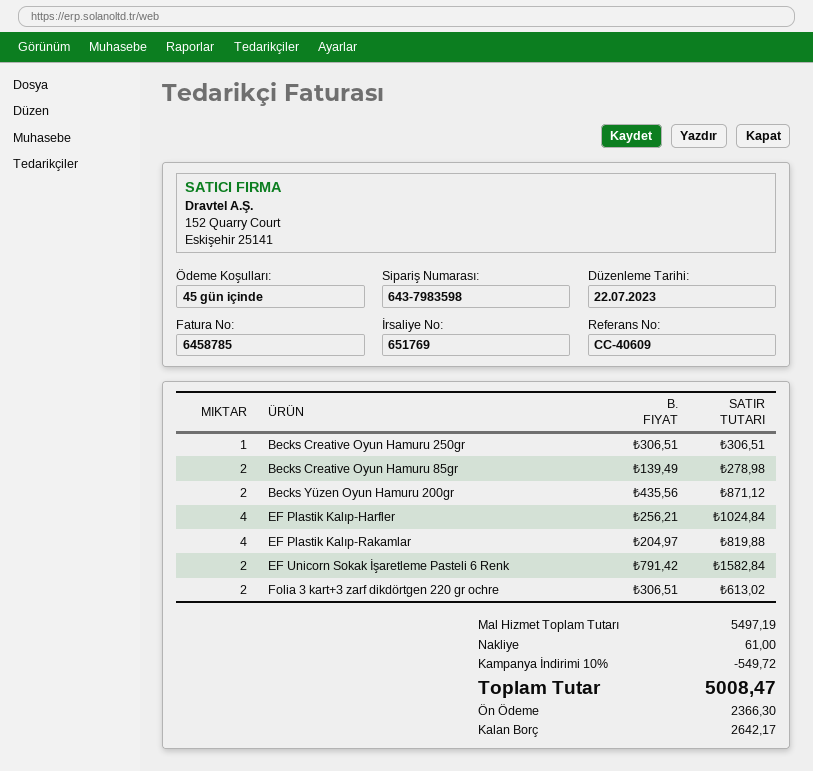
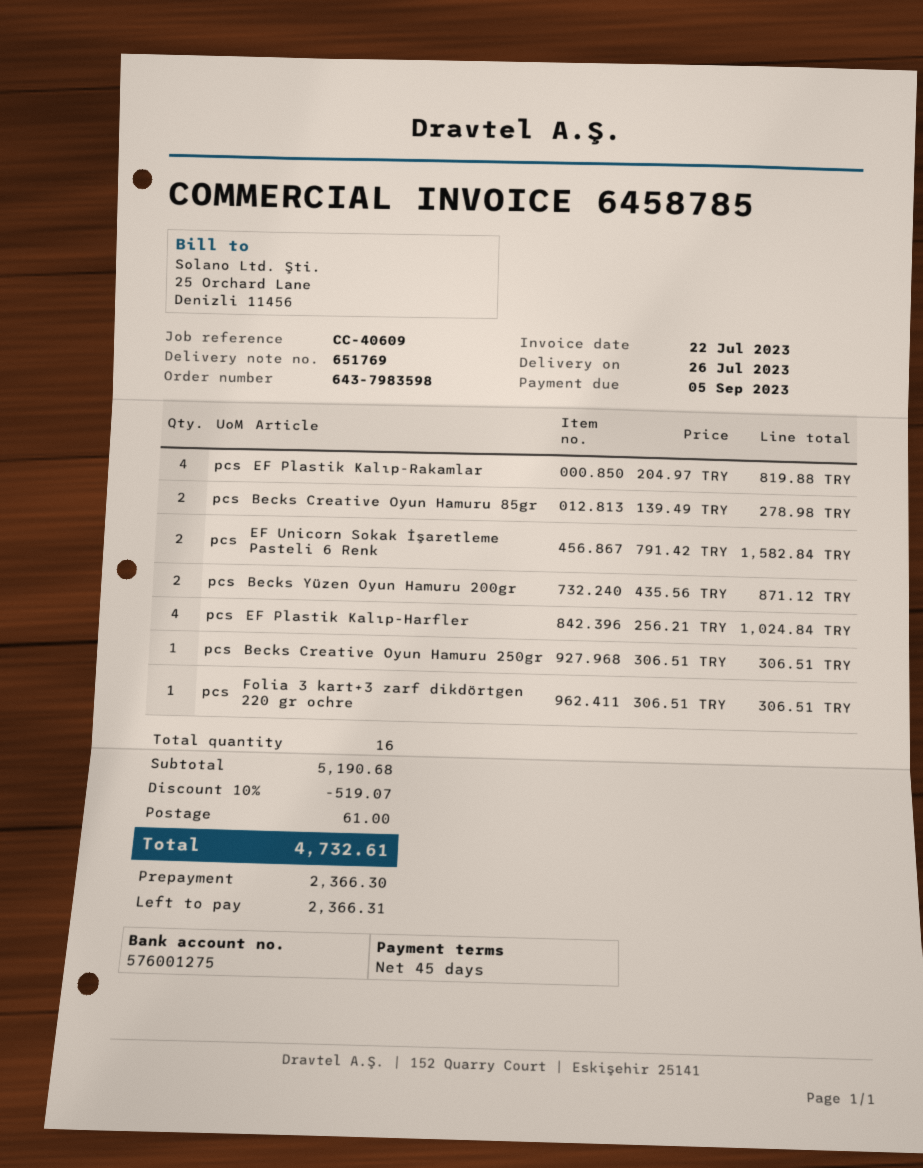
Folia 3 kart+3 zarf dikdörtgen 220 gr ochre: 2 x 306.51 = 613.02 -> 1 x 306.51 = 306.51
subtotal: 5497.19 -> 5190.68
discount: 10% = 549.72 -> 10% = 519.07
total: 5008.47 -> 4732.61
balance: 2642.17 -> 2366.31

